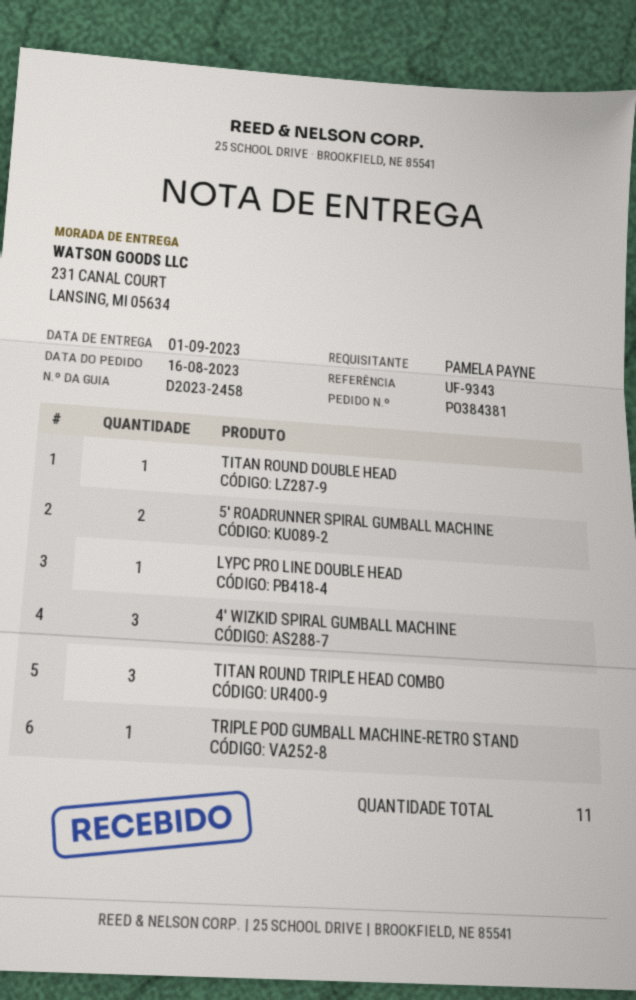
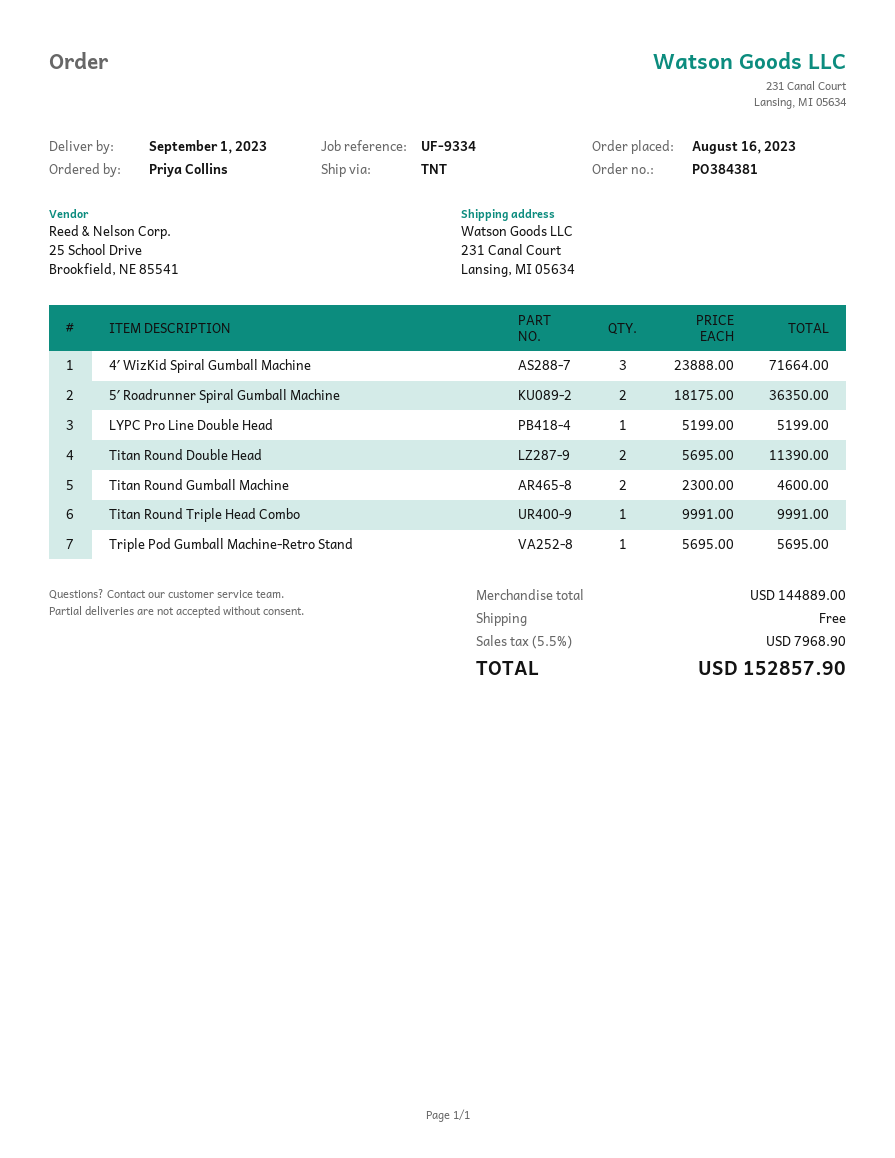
reference: UF-9343 -> UF-9334
ordered by: PAMELA PAYNE -> Priya Collins
TITAN ROUND DOUBLE HEAD: 1 -> 2
TITAN ROUND TRIPLE HEAD COMBO: 3 -> 1
Titan Round Gumball Machine: none -> 2

